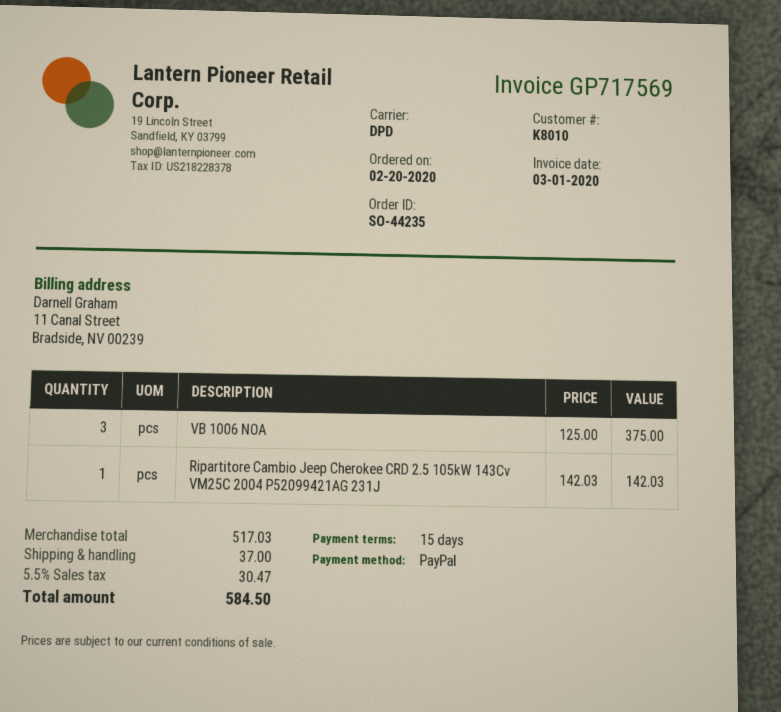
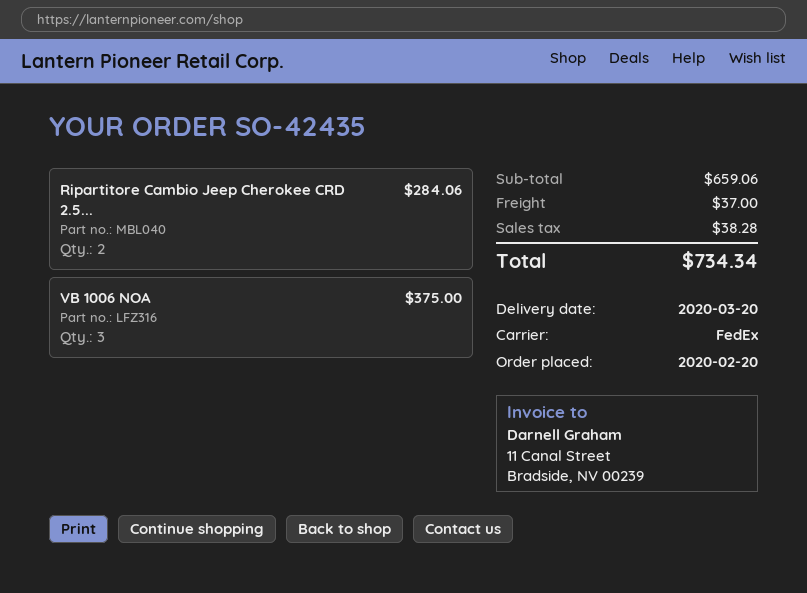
order number: SO-44235 -> SO-42435
shipping method: DPD -> FedEx
Ripartitore Cambio Jeep Cherokee CRD 2.5 105kW 143Cv VM25C 2004 P52099421AG 231J: 1 for 142.03 -> 2 for 284.06
subtotal: 517.03 -> 659.06
tax: 30.47 -> 38.28
total: 584.50 -> 734.34

